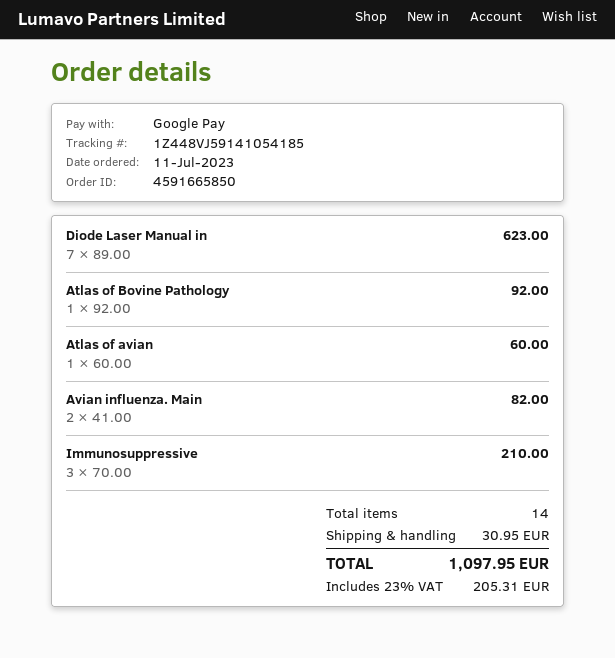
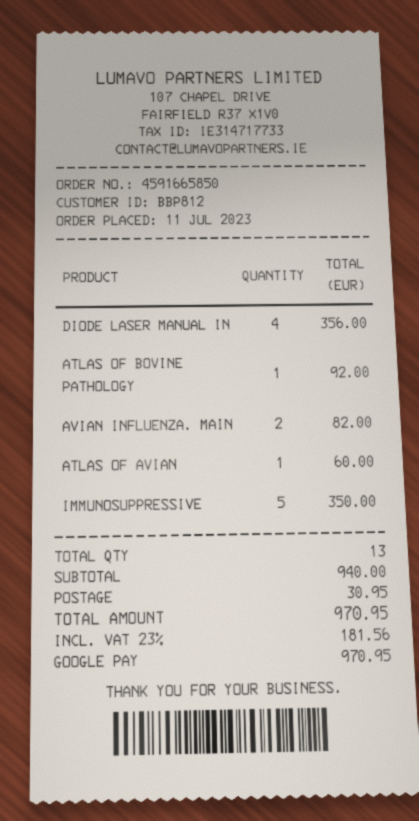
Diode Laser Manual in: 7 for 623.00 -> 4 for 356.00
Immunosuppressive: 3 for 210.00 -> 5 for 350.00
total quantity: 14 -> 13
tax: 23% = 205.31 -> 23% = 181.56
total: 1097.95 -> 970.95

